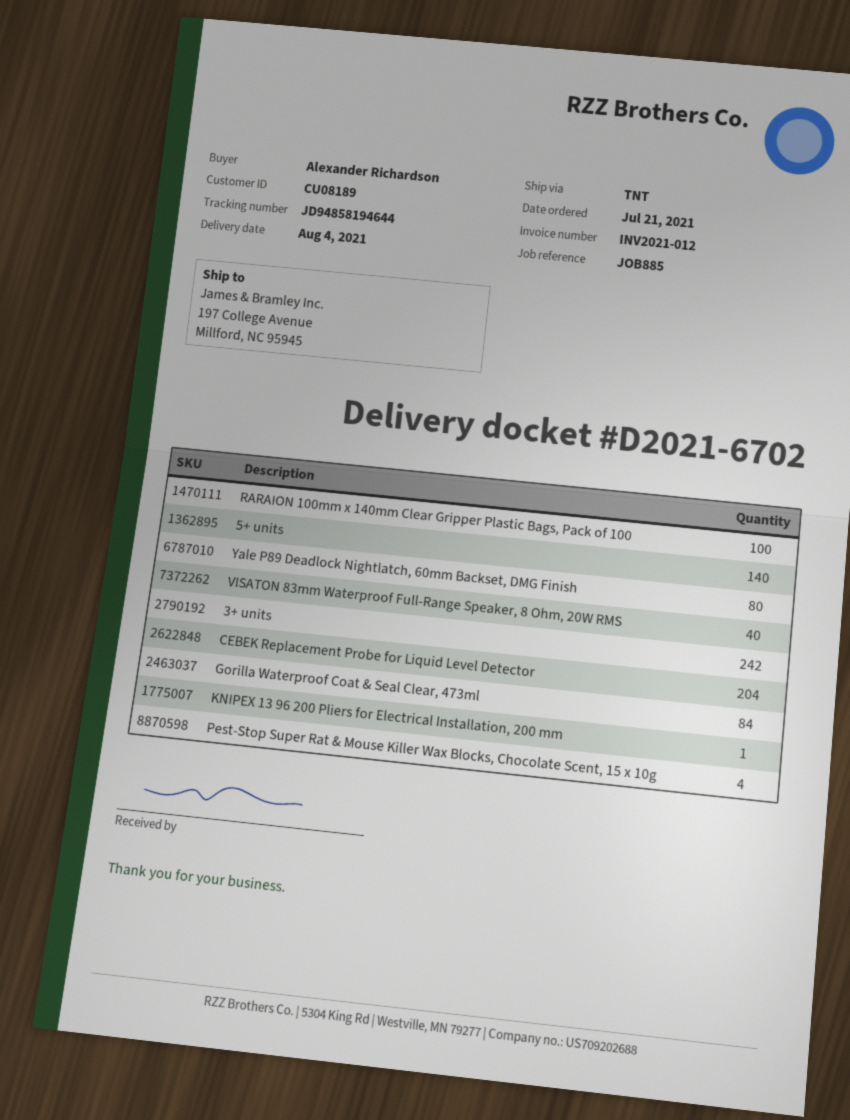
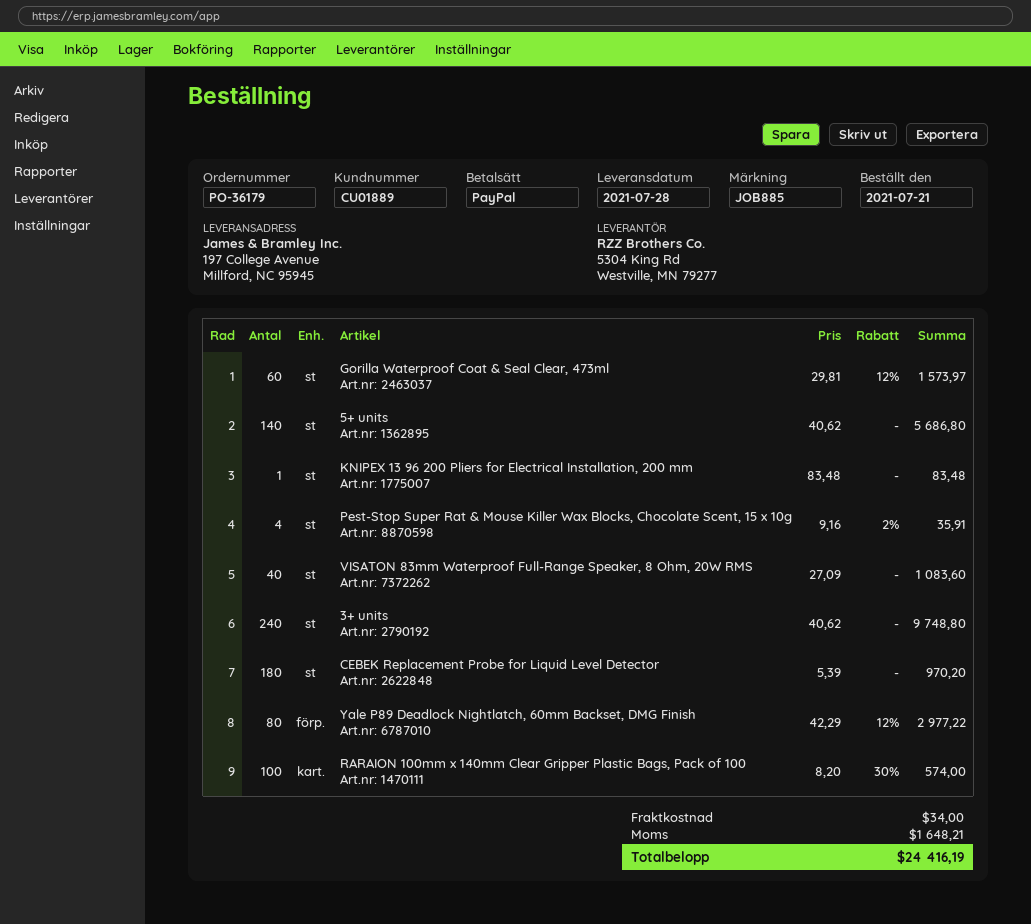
delivery date: 2021-08-04 -> 2021-07-28
customer number: CU08189 -> CU01889
3+ units: 242 -> 240
CEBEK Replacement Probe for Liquid Level Detector: 204 -> 180
Gorilla Waterproof Coat & Seal Clear, 473ml: 84 -> 60

